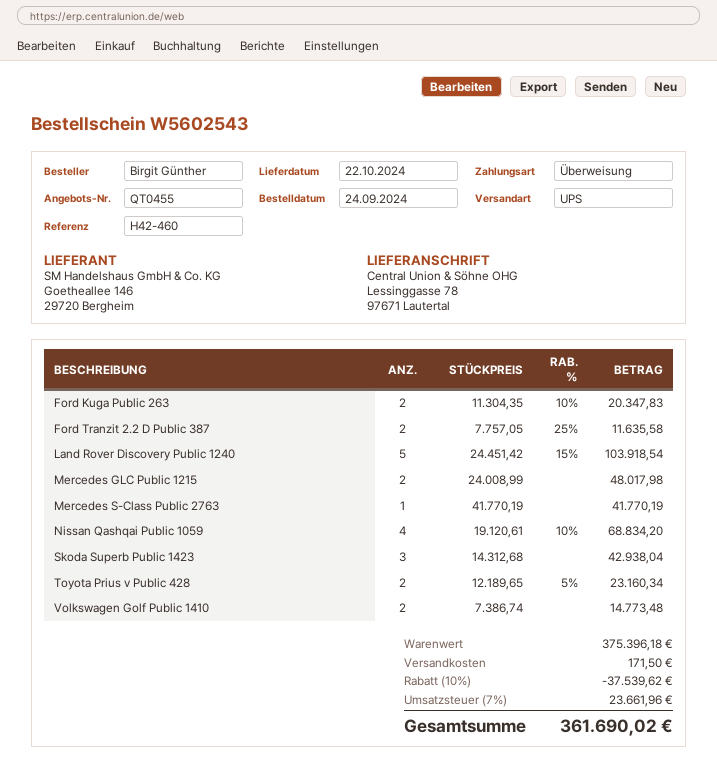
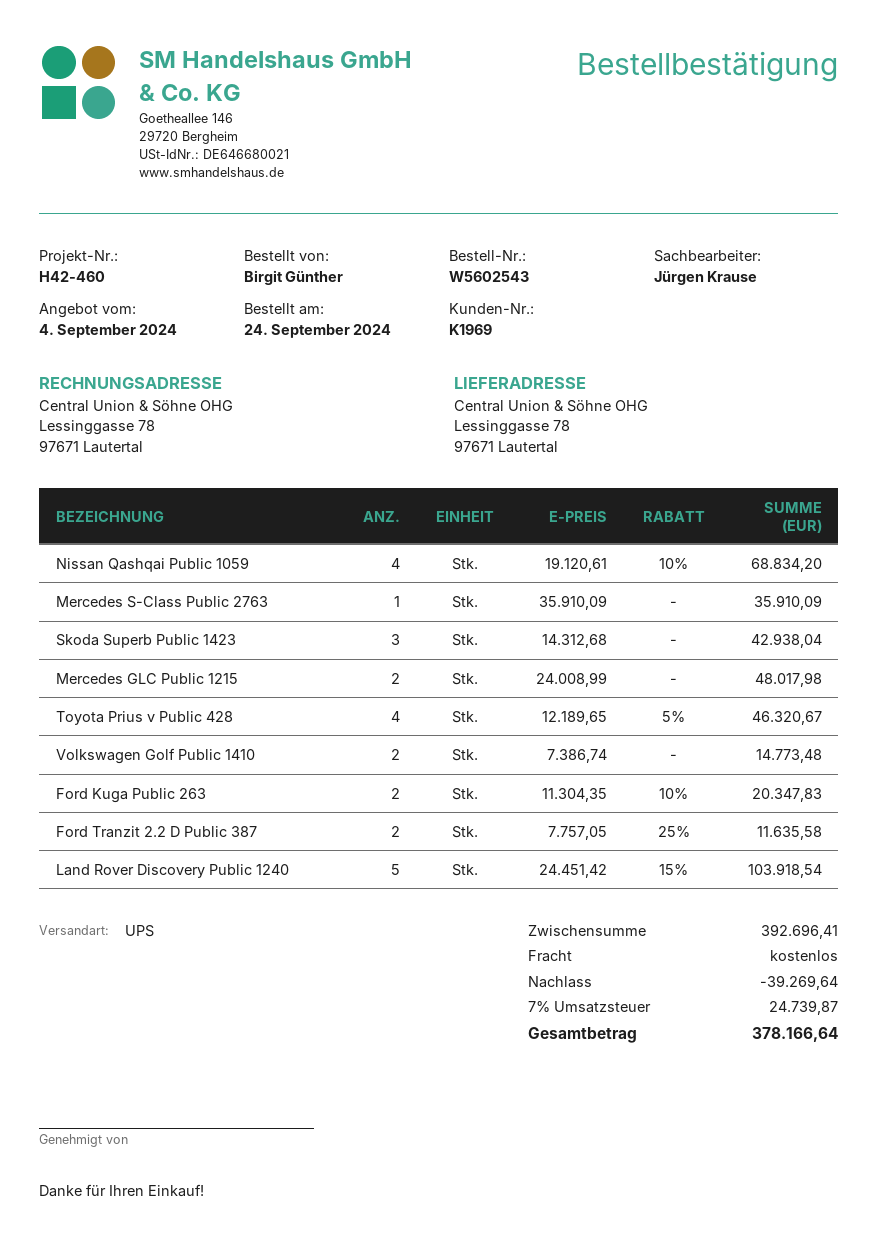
Mercedes S-Class Public 2763: 1 x 41770.19 = 41770.19 -> 1 x 35910.09 = 35910.09
Toyota Prius v Public 428: 2 x 12189.65 - 5% = 23160.34 -> 4 x 12189.65 - 5% = 46320.67
subtotal: 375396.18 -> 392696.41
discount: 37539.62 -> 39269.64
shipping: 171.50 -> 0.00
tax: 7% = 23661.96 -> 7% = 24739.87
total: 361690.02 -> 378166.64

